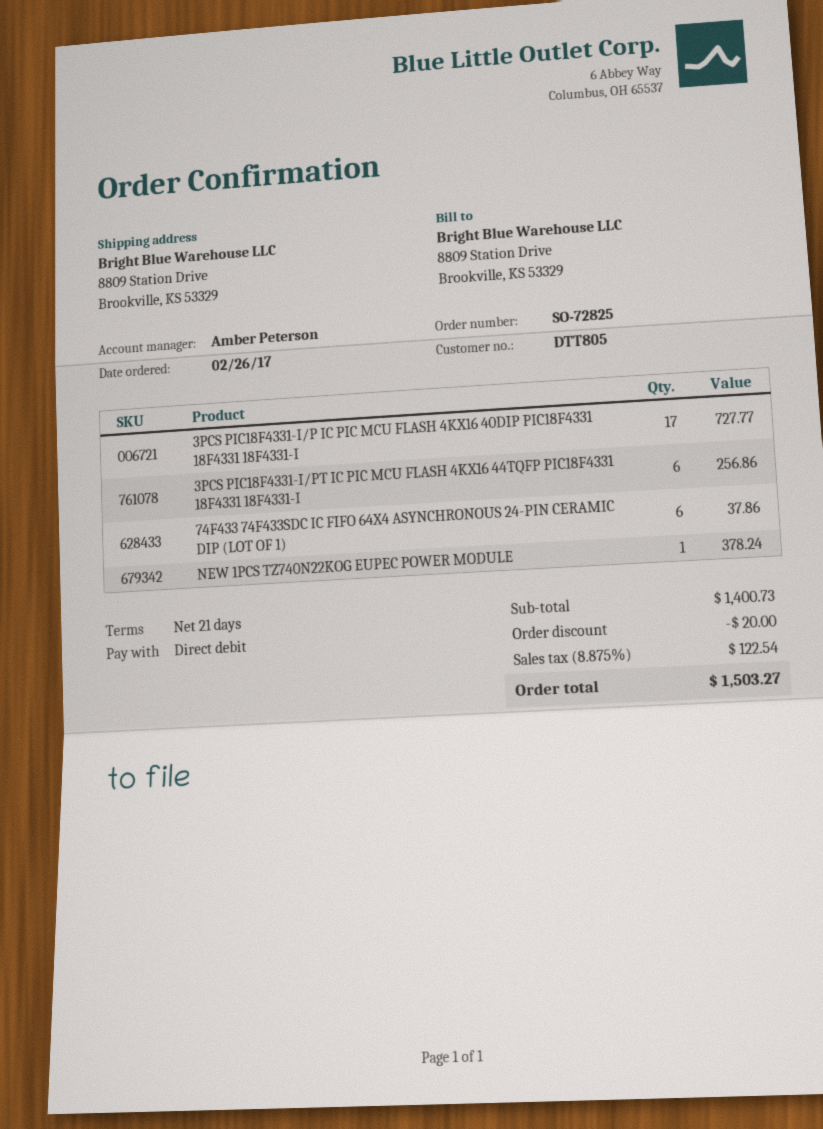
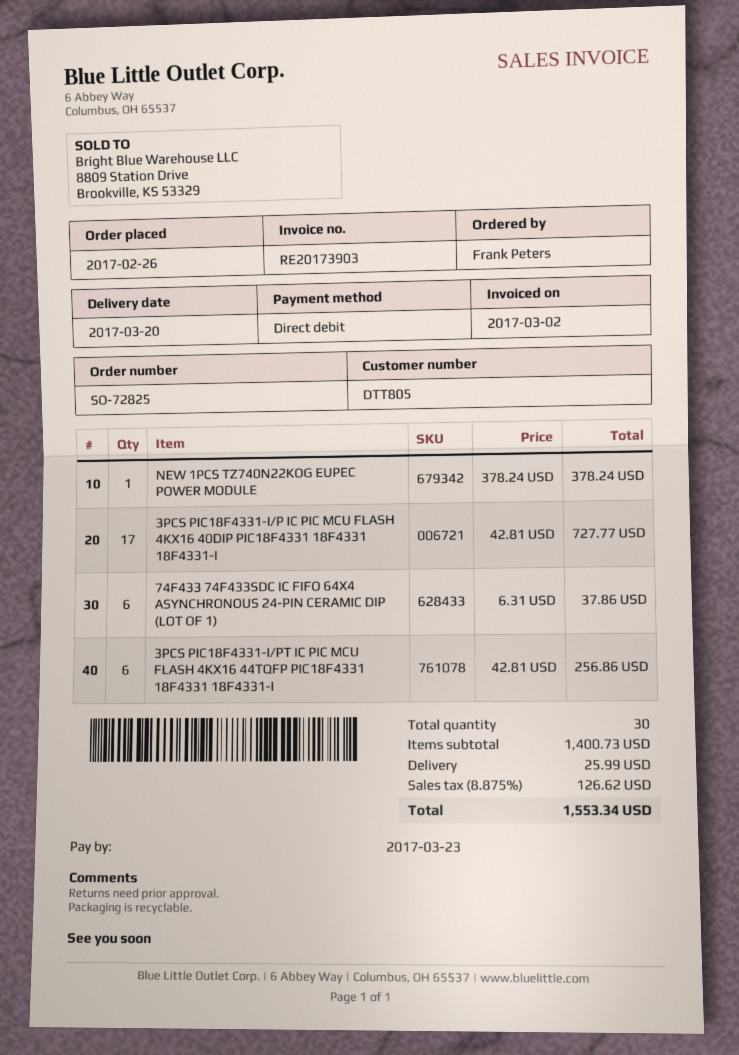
discount: 20.00 -> none
shipping: none -> 25.99
tax: 8.875% = 122.54 -> 8.875% = 126.62
total: 1503.27 -> 1553.34

